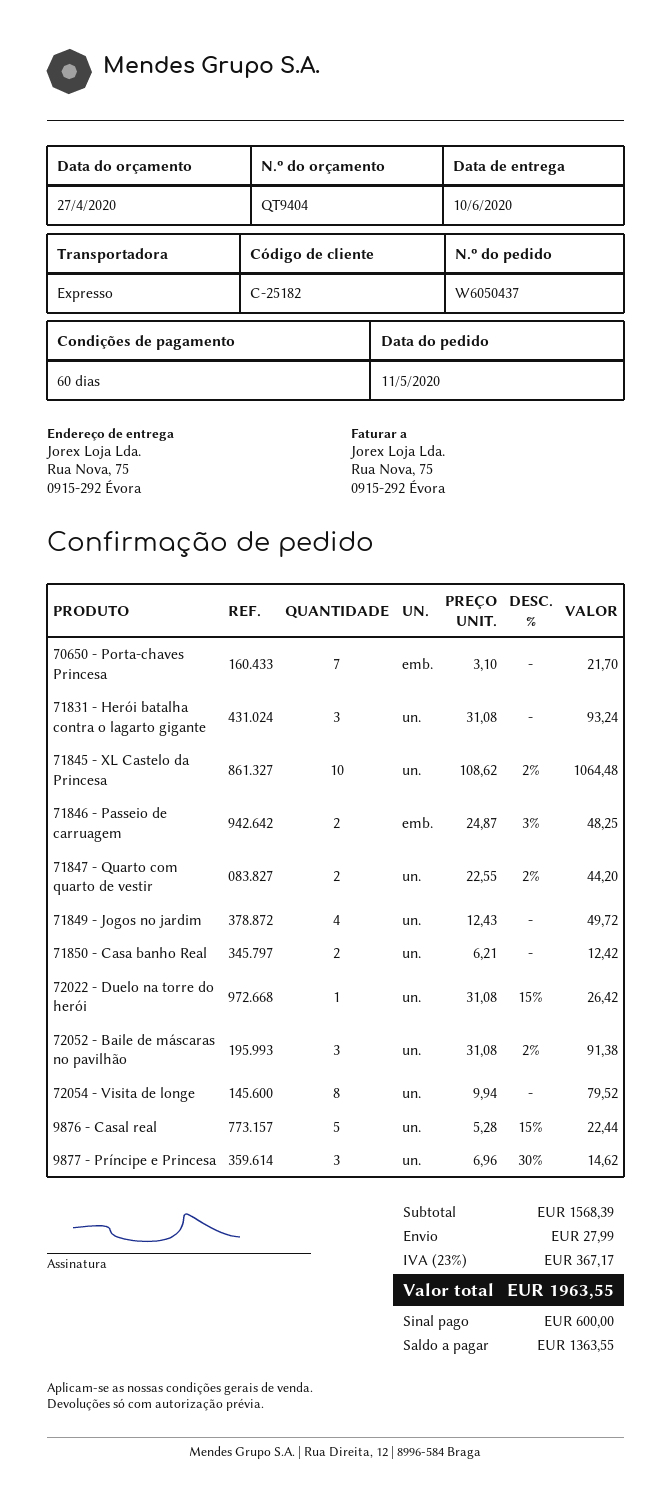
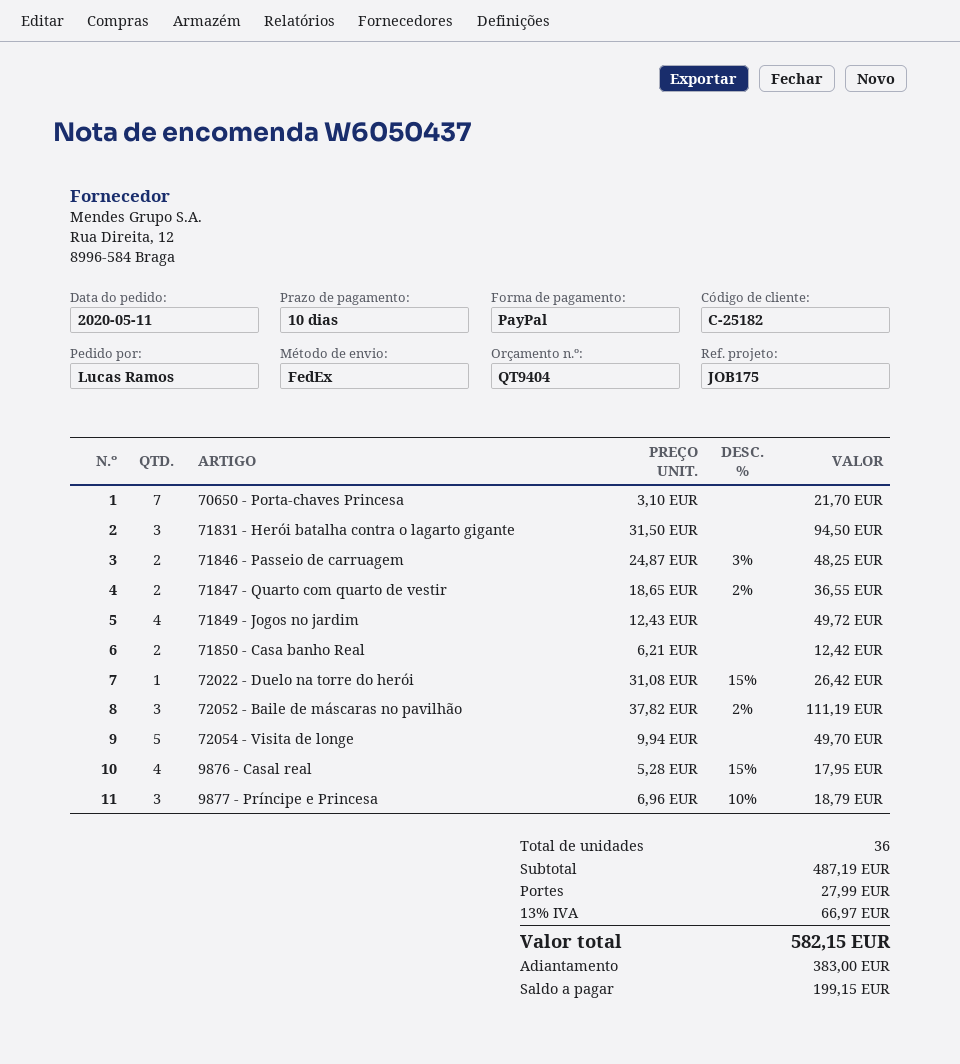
payment terms: 60 days -> 10 days
shipping method: express -> FedEx
71831 - Herói batalha contra o lagarto gigante: 3 x 31.08 = 93.24 -> 3 x 31.50 = 94.50
71845 - XL Castelo da Princesa: 10 x 108.62 - 2% = 1064.48 -> none
71847 - Quarto com quarto de vestir: 2 x 22.55 - 2% = 44.20 -> 2 x 18.65 - 2% = 36.55
72052 - Baile de máscaras no pavilhão: 3 x 31.08 - 2% = 91.38 -> 3 x 37.82 - 2% = 111.19
72054 - Visita de longe: 8 x 9.94 = 79.52 -> 5 x 9.94 = 49.70
9876 - Casal real: 5 x 5.28 - 15% = 22.44 -> 4 x 5.28 - 15% = 17.95
9877 - Príncipe e Princesa: 3 x 6.96 - 30% = 14.62 -> 3 x 6.96 - 10% = 18.79
subtotal: 1568.39 -> 487.19
tax: 23% = 367.17 -> 13% = 66.97
total: 1963.55 -> 582.15
deposit: 600.00 -> 383.00
balance: 1363.55 -> 199.15

